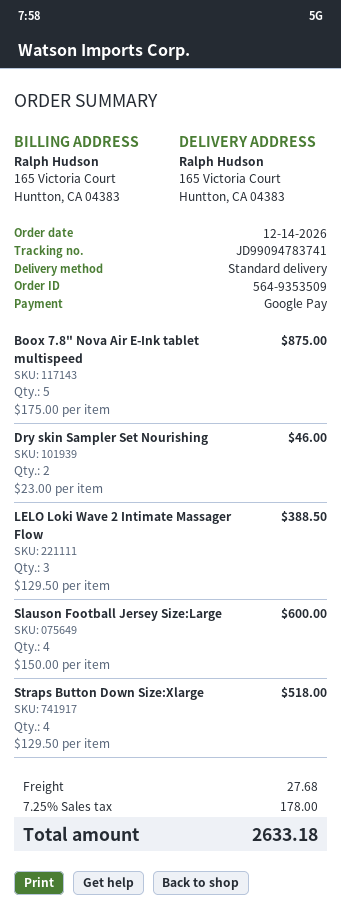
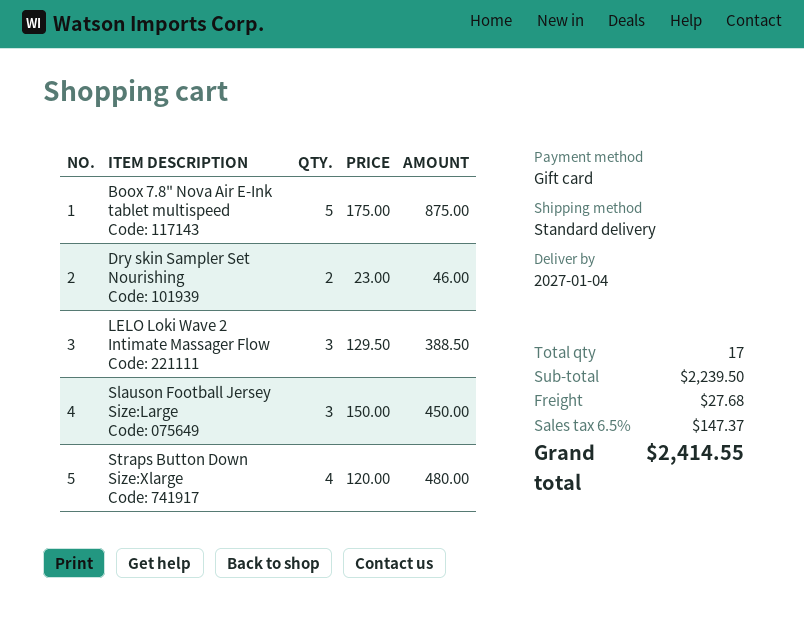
payment method: Google Pay -> gift card
Slauson Football Jersey Size:Large: 4 x 150.00 = 600.00 -> 3 x 150.00 = 450.00
Straps Button Down Size:Xlarge: 4 x 129.50 = 518.00 -> 4 x 120.00 = 480.00
tax: 7.25% = 178.00 -> 6.5% = 147.37
total: 2633.18 -> 2414.55

